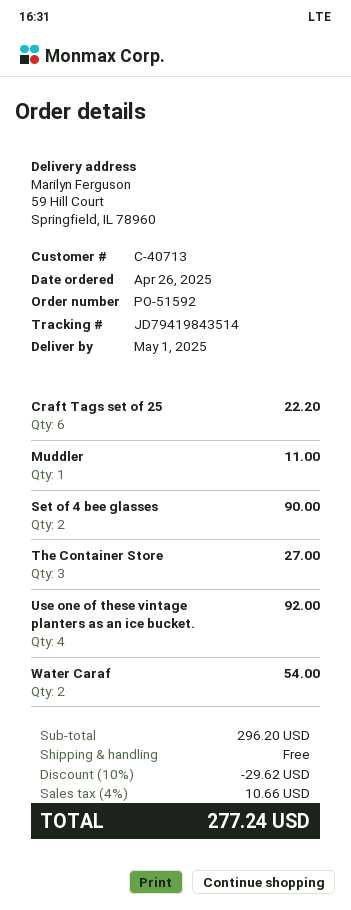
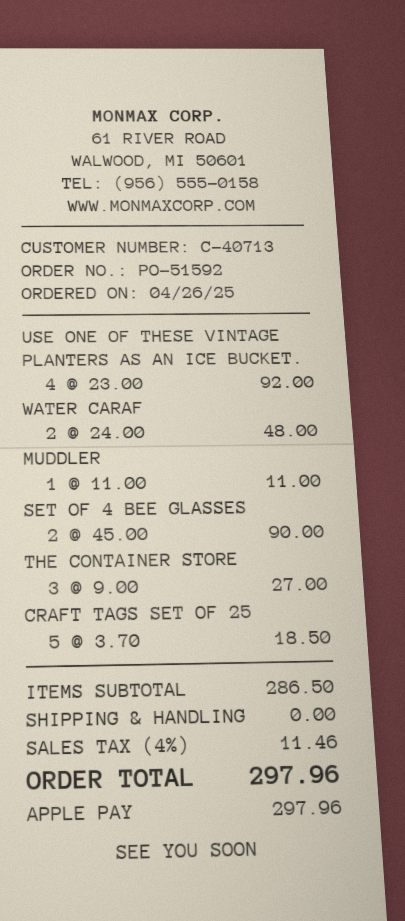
Craft Tags set of 25: 6 for 22.20 -> 5 for 18.50
Water Caraf: 2 for 54.00 -> 2 for 48.00
subtotal: 296.20 -> 286.50
discount: 10% = 29.62 -> none
tax: 4% = 10.66 -> 4% = 11.46
total: 277.24 -> 297.96

